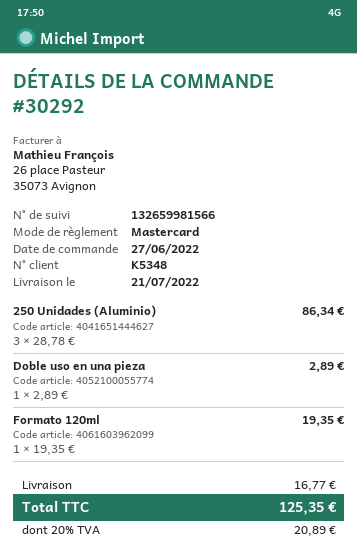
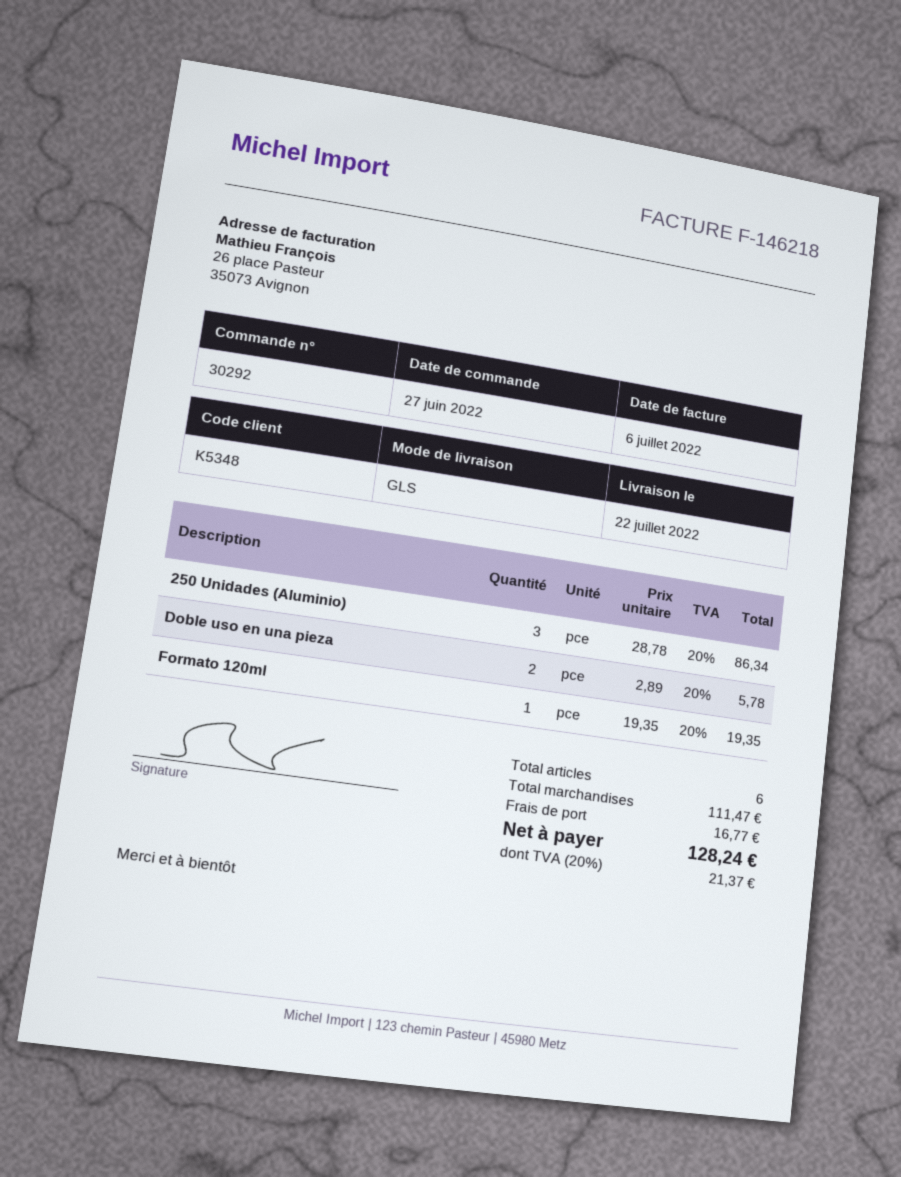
delivery date: 2022-07-21 -> 2022-07-22
Doble uso en una pieza: 1 x 2.89 = 2.89 -> 2 x 2.89 = 5.78
tax: 20% = 20.89 -> 20% = 21.37
total: 125.35 -> 128.24

